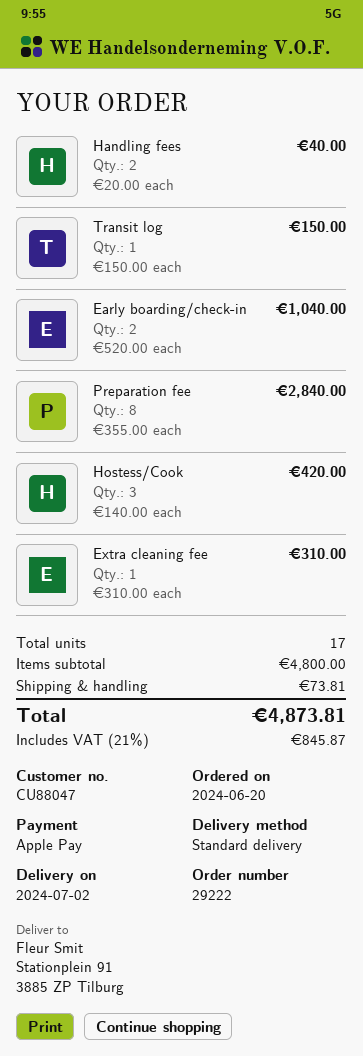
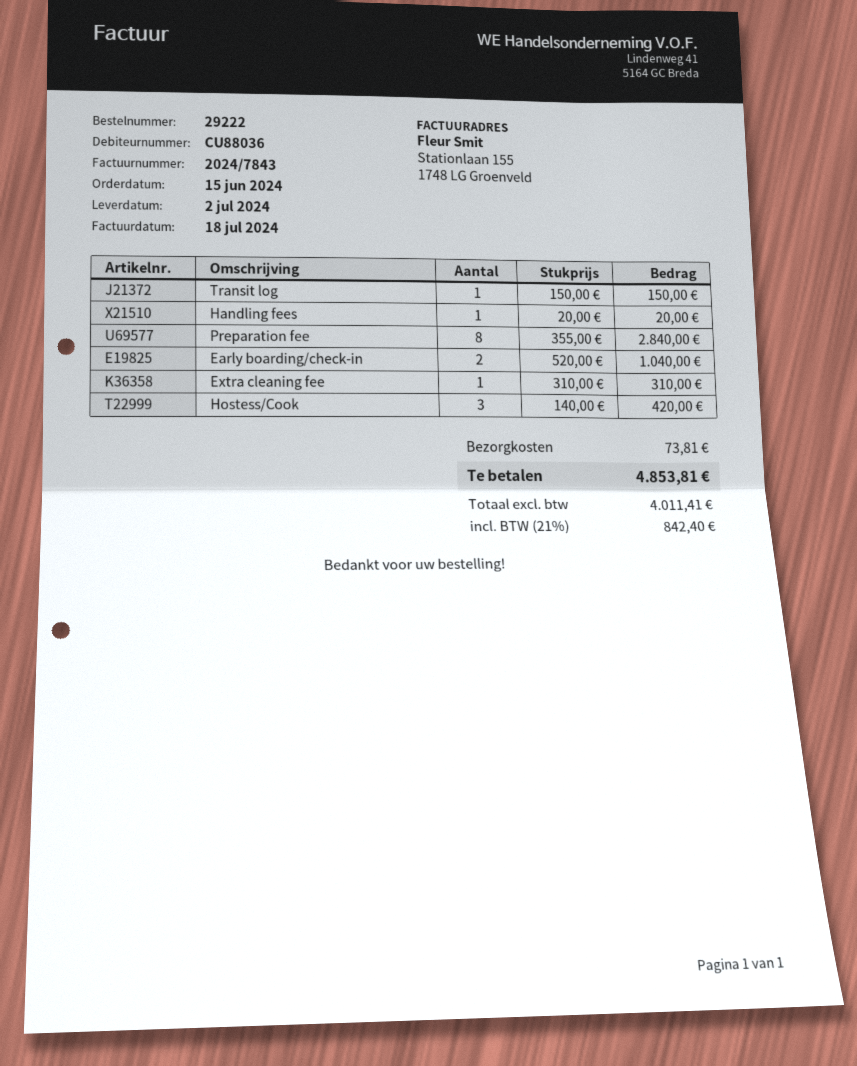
order date: 2024-06-20 -> 2024-06-15
customer number: CU88047 -> CU88036
Handling fees: 2 x 20.00 = 40.00 -> 1 x 20.00 = 20.00
tax: 21% = 845.87 -> 21% = 842.40
total: 4873.81 -> 4853.81

